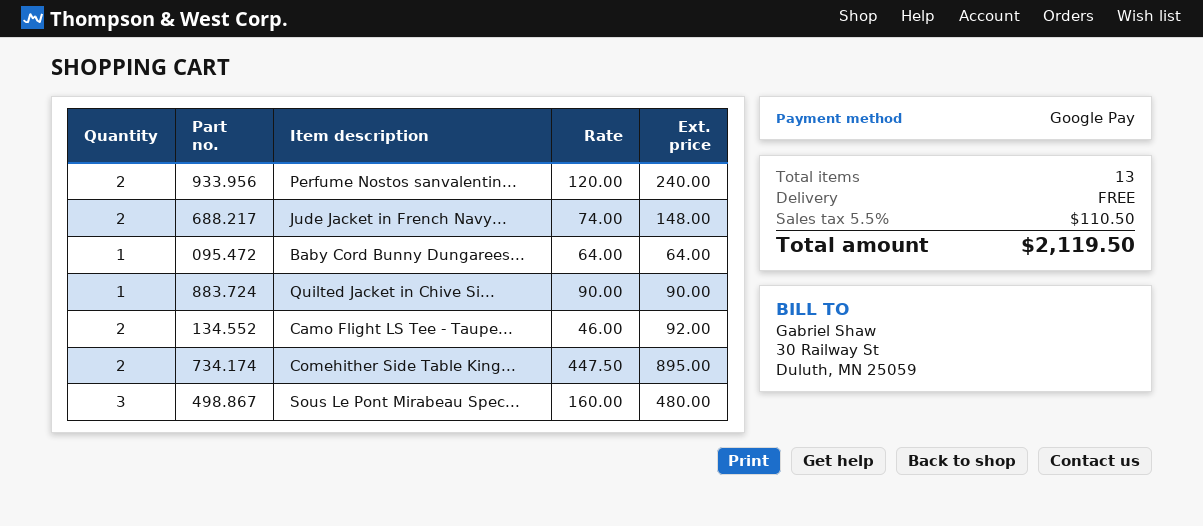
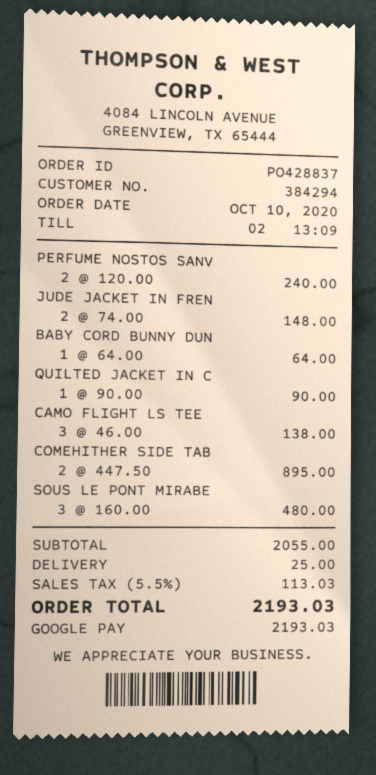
Camo Flight LS Tee - Taupe...: 2 x 46.00 = 92.00 -> 3 x 46.00 = 138.00
shipping: 0.00 -> 25.00
tax: 5.5% = 110.50 -> 5.5% = 113.03
total: 2119.50 -> 2193.03

